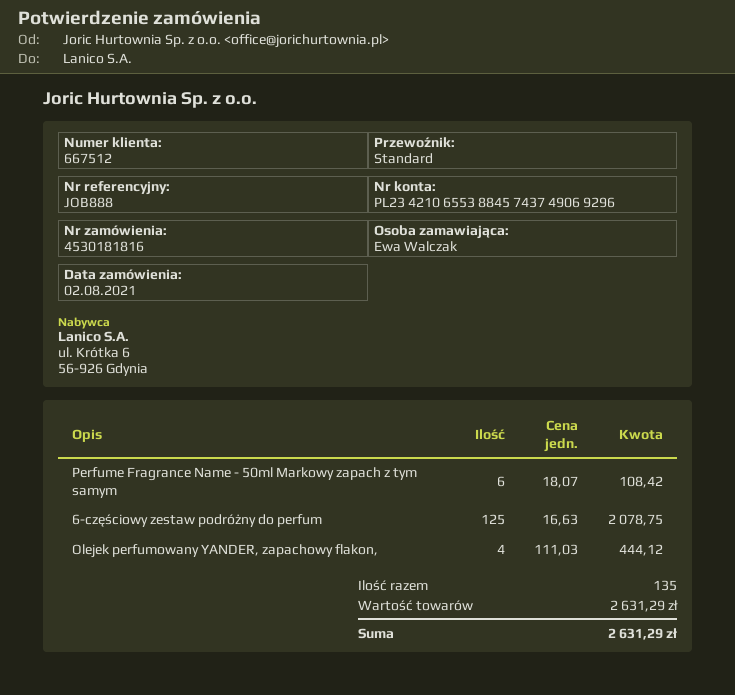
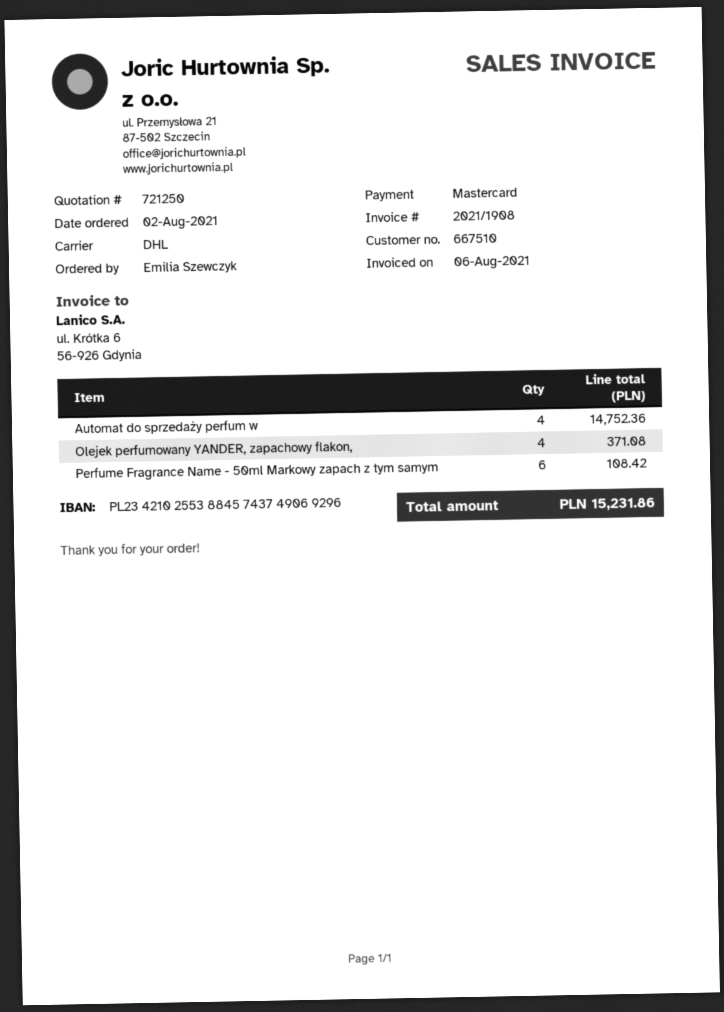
customer number: 667512 -> 667510
ordered by: Ewa Walczak -> Emilia Szewczyk
bank account: PL23421065538845743749069296 -> PL23421025538845743749069296
shipping method: standard -> DHL
6-częściowy zestaw podróżny do perfum: 125 for 2078.75 -> none
Olejek perfumowany YANDER, zapachowy flakon,: 4 for 444.12 -> 4 for 371.08
Automat do sprzedaży perfum w: none -> 4 for 14752.36
total: 2631.29 -> 15231.86

